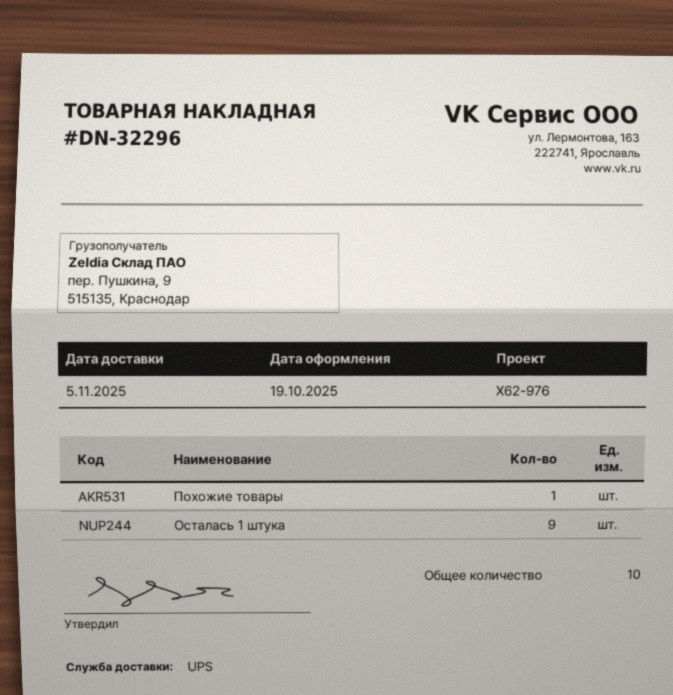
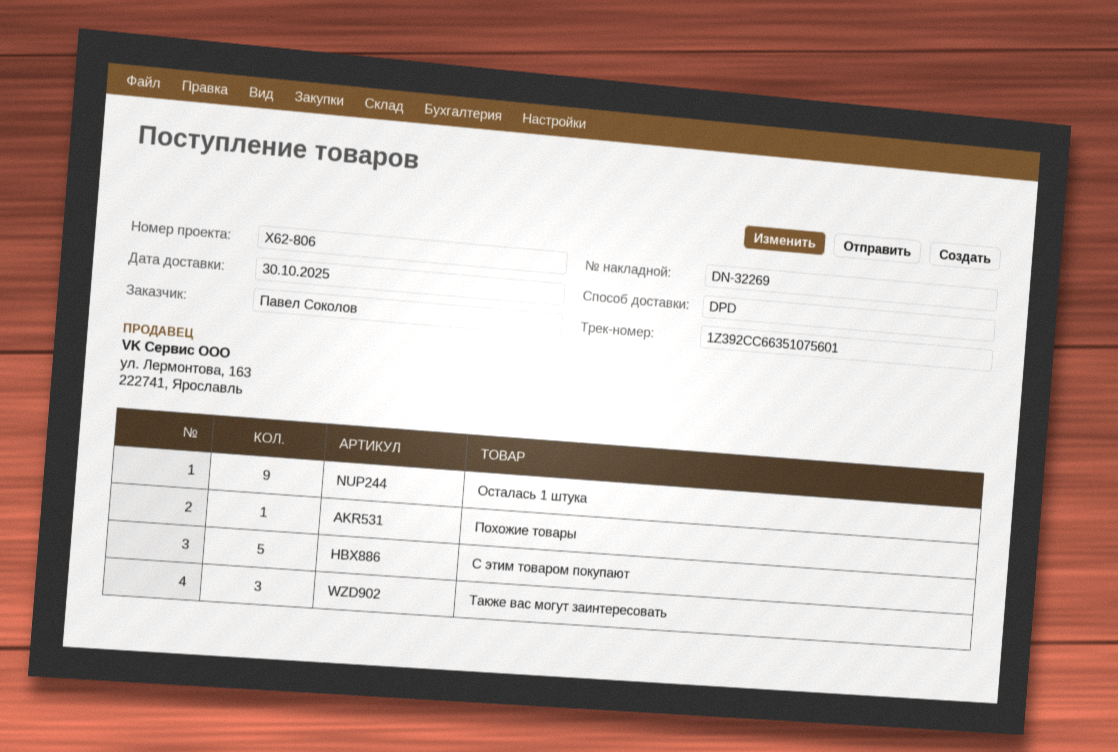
delivery note number: DN-32296 -> DN-32269
delivery date: 2025-11-05 -> 2025-10-30
reference: X62-976 -> X62-806
shipping method: UPS -> DPD
С этим товаром покупают: none -> 5
Также вас могут заинтересовать: none -> 3

